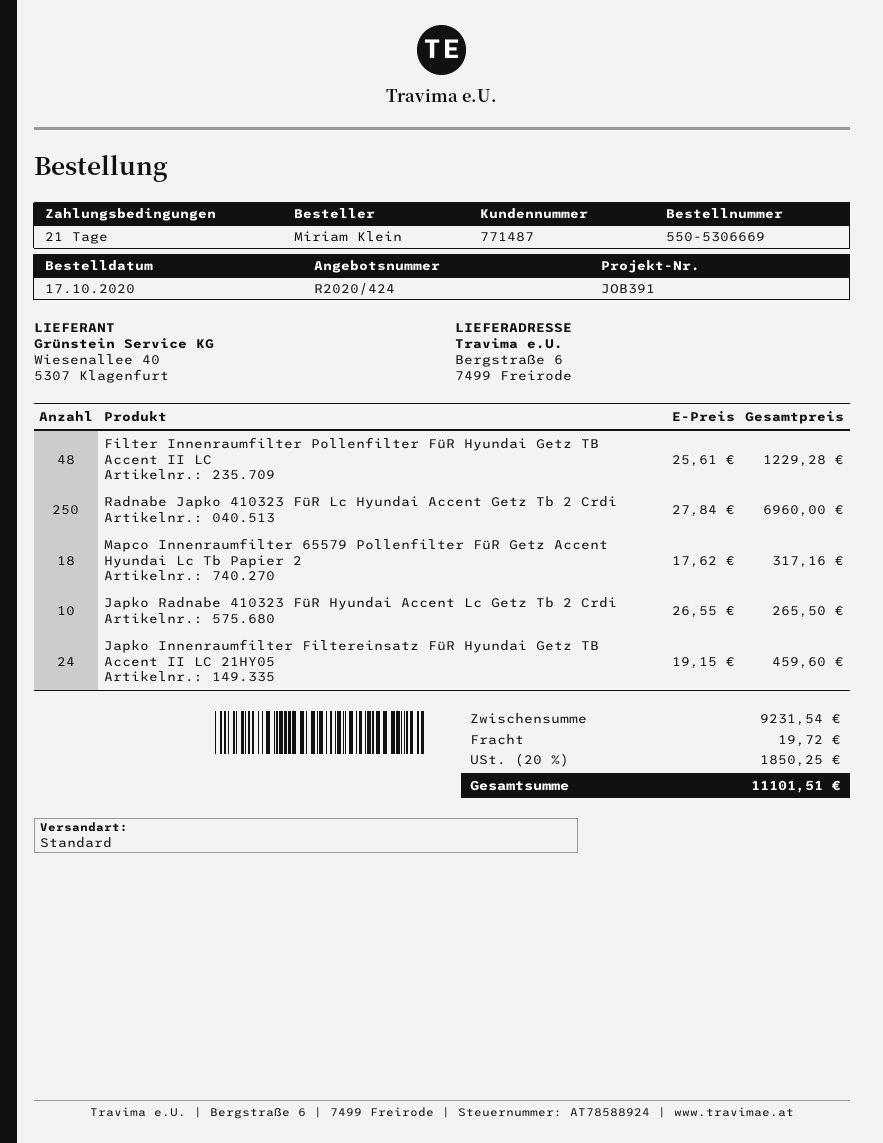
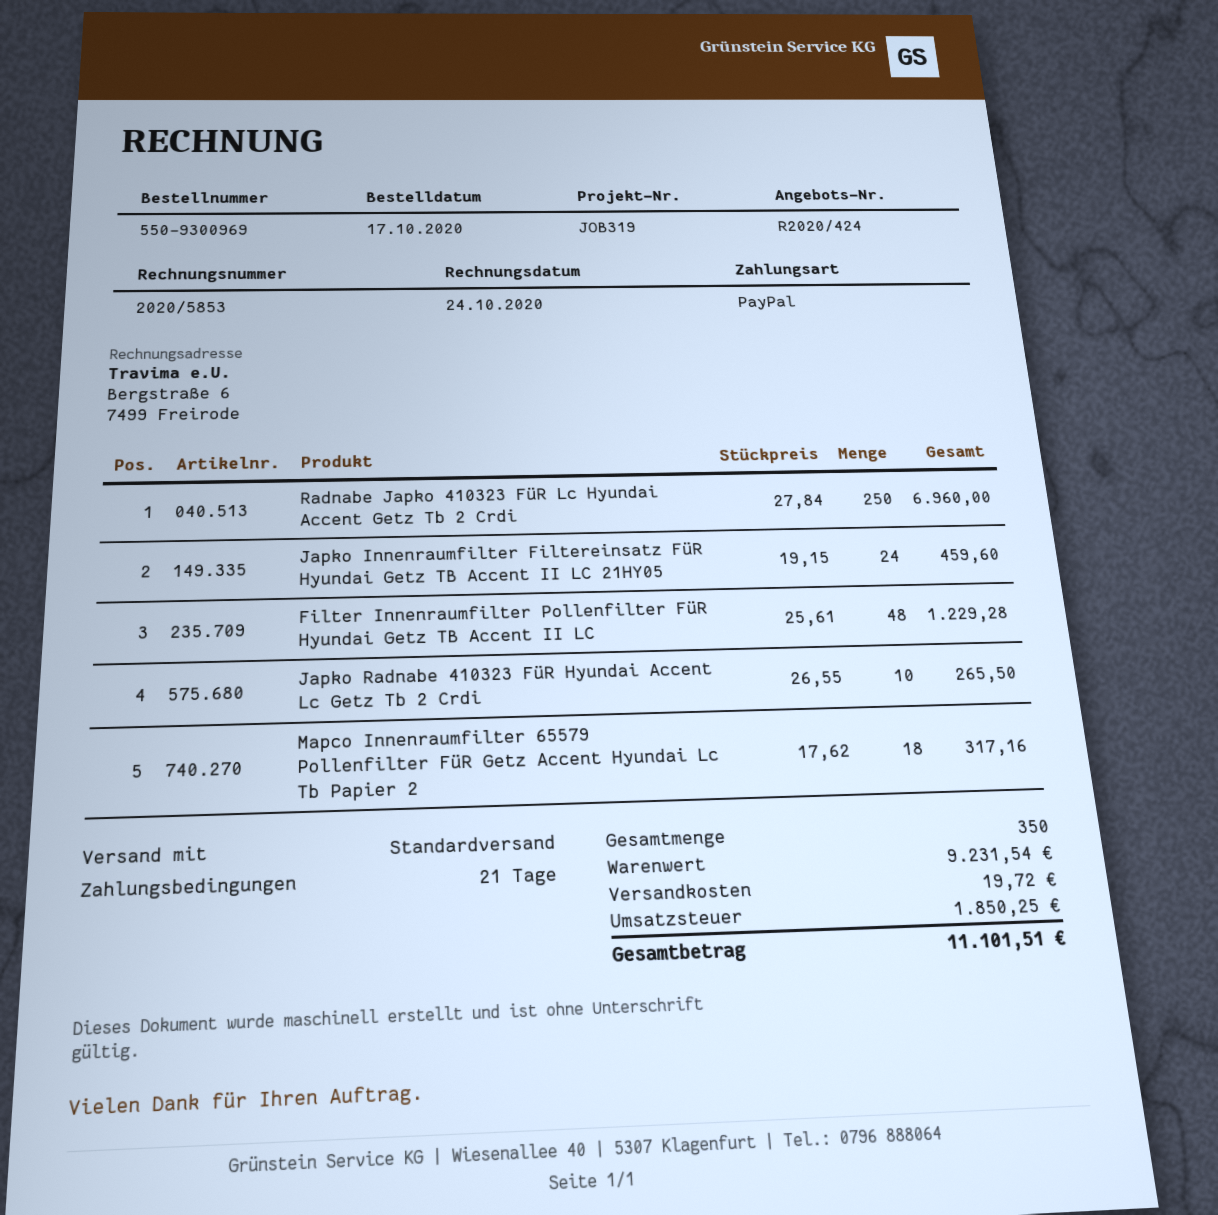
order number: 550-5306669 -> 550-9300969
reference: JOB391 -> JOB319

